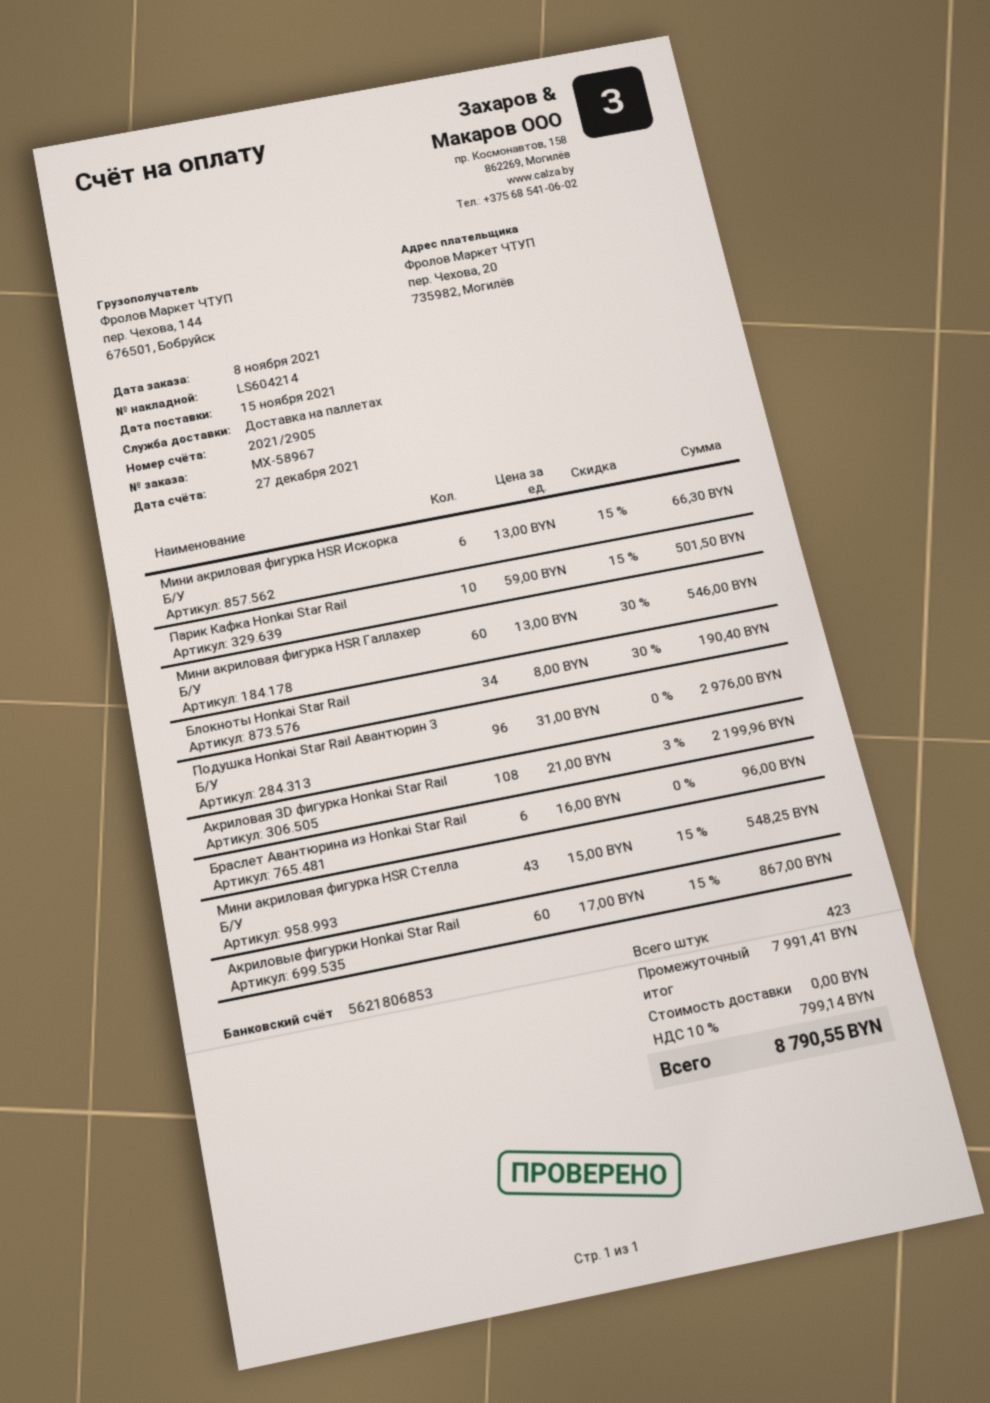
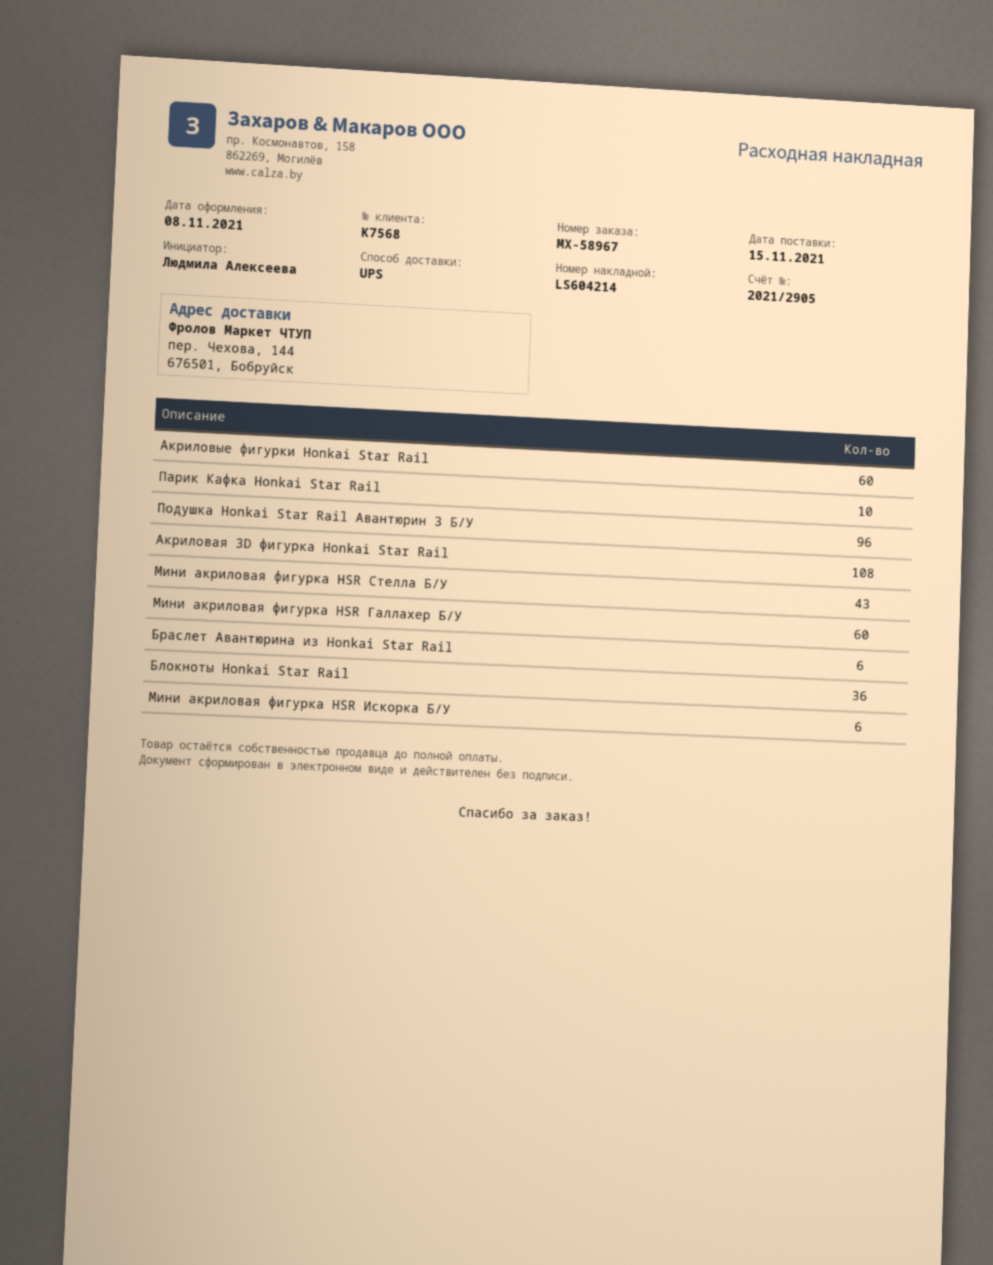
shipping method: pallet freight -> UPS
Блокноты Honkai Star Rail: 34 -> 36

